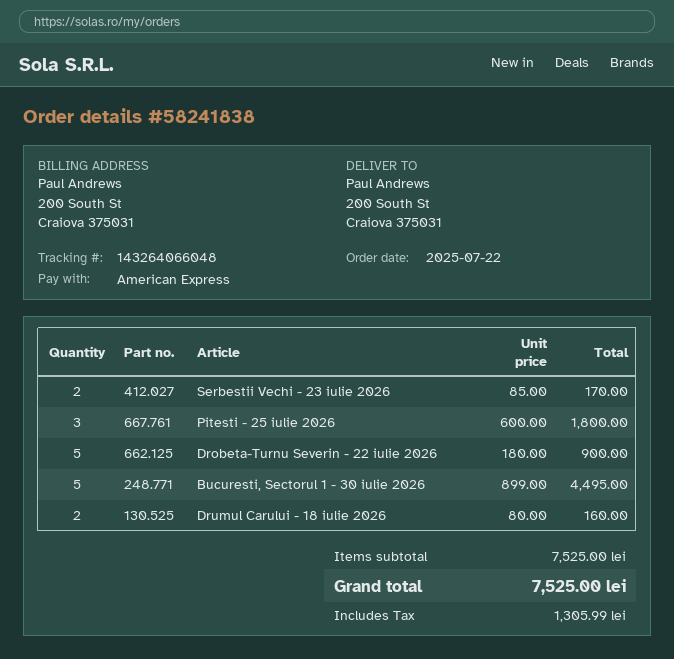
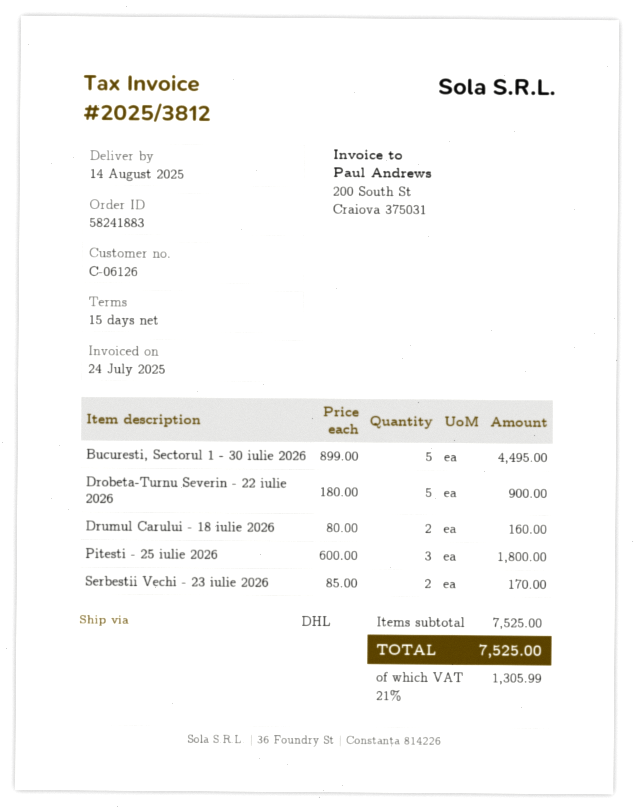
order number: 58241838 -> 58241883

